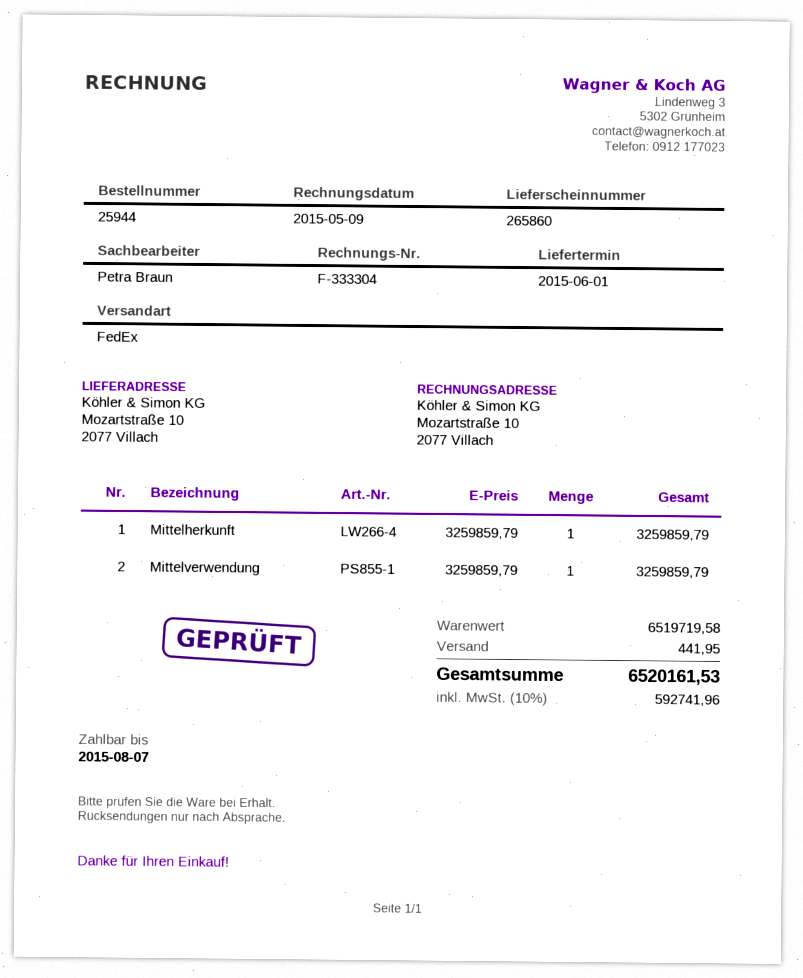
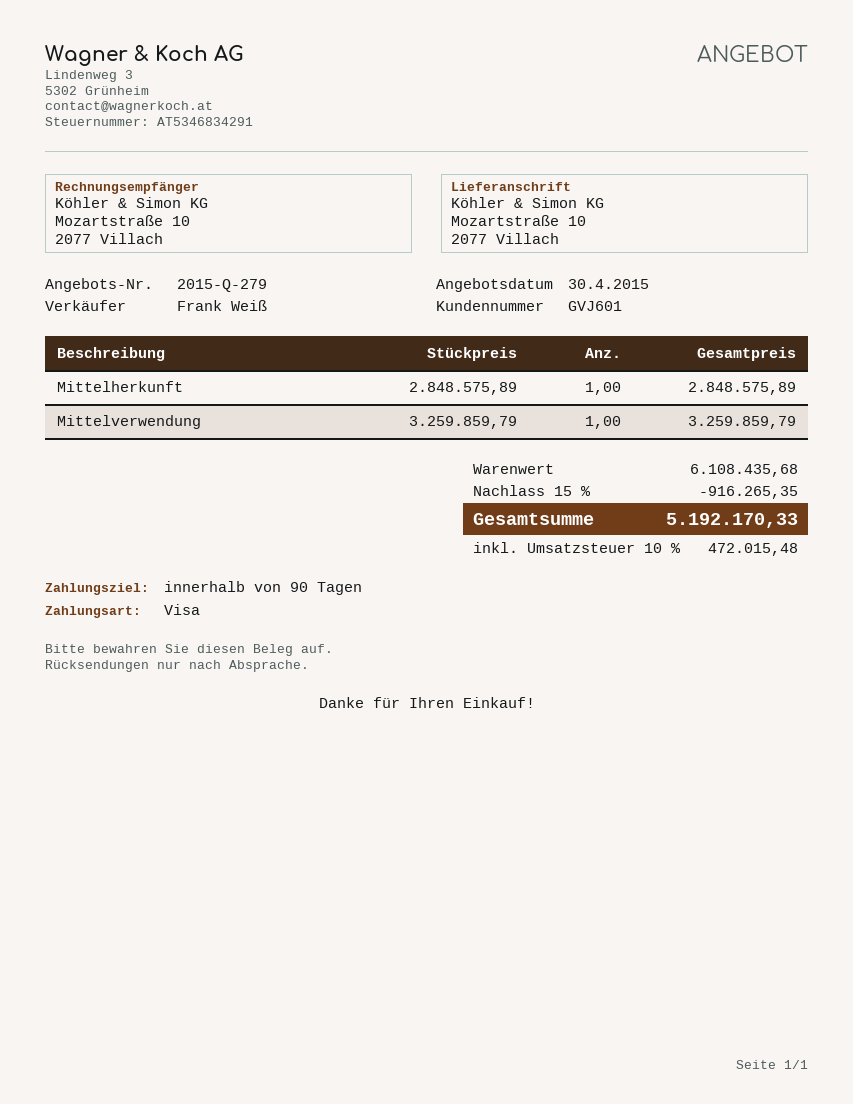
sales rep: Petra Braun -> Frank Weiß
Mittelherkunft: 1 x 3259859.79 = 3259859.79 -> 1 x 2848575.89 = 2848575.89
subtotal: 6519719.58 -> 6108435.68
discount: none -> 15% = 916265.35
shipping: 441.95 -> none
tax: 10% = 592741.96 -> 10% = 472015.48
total: 6520161.53 -> 5192170.33

